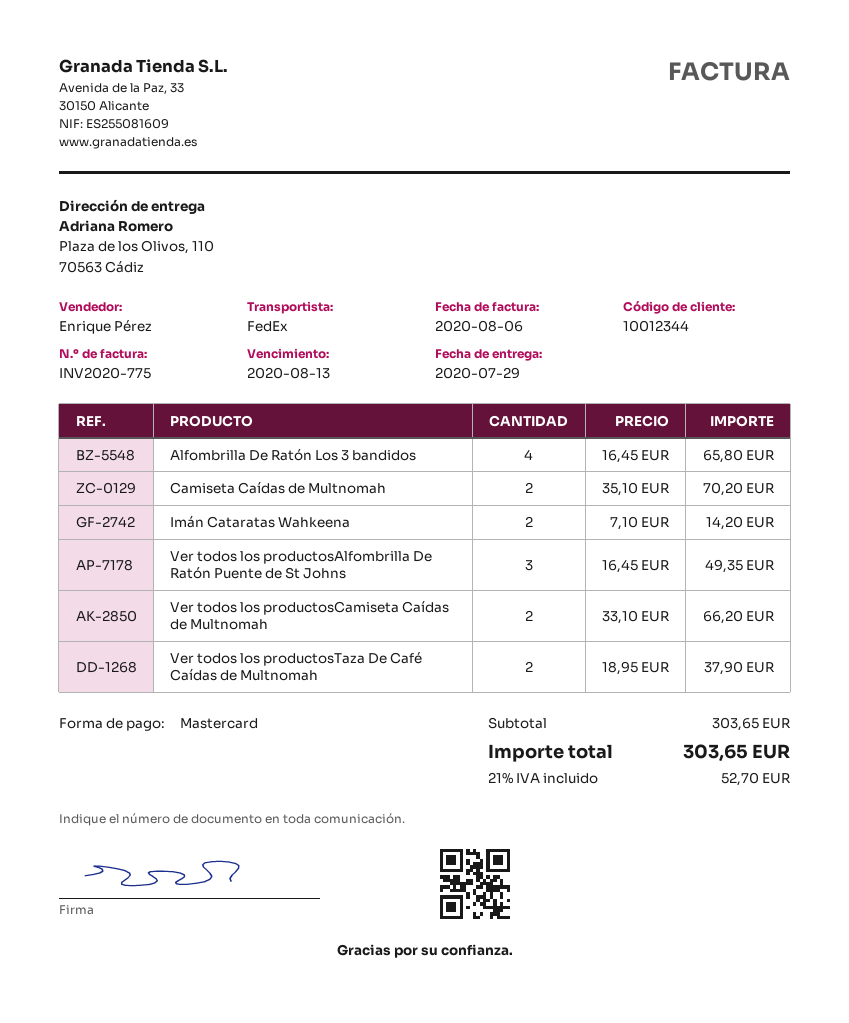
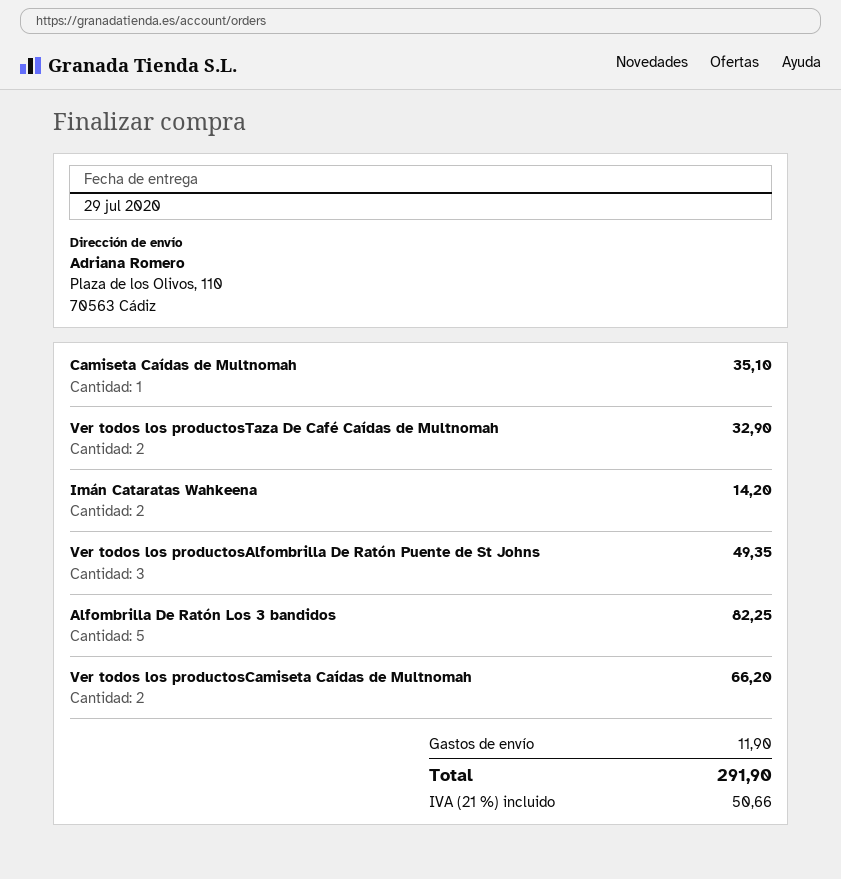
Alfombrilla De Ratón Los 3 bandidos: 4 for 65.80 -> 5 for 82.25
Camiseta Caídas de Multnomah: 2 for 70.20 -> 1 for 35.10
Ver todos los productosTaza De Café Caídas de Multnomah: 2 for 37.90 -> 2 for 32.90
shipping: none -> 11.90
tax: 21% = 52.70 -> 21% = 50.66
total: 303.65 -> 291.90

